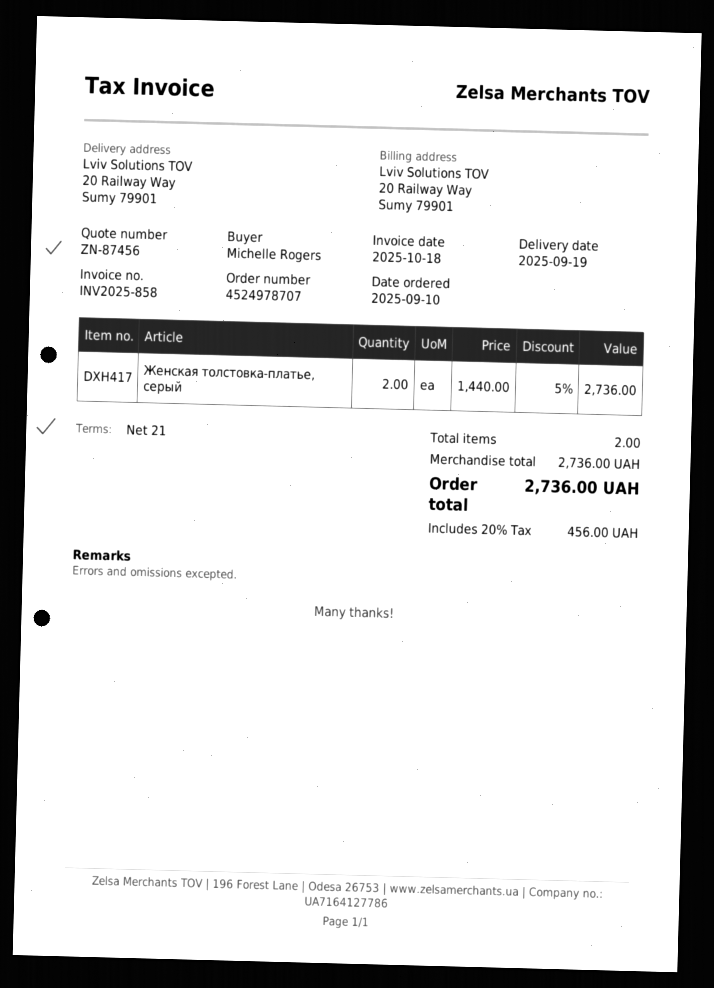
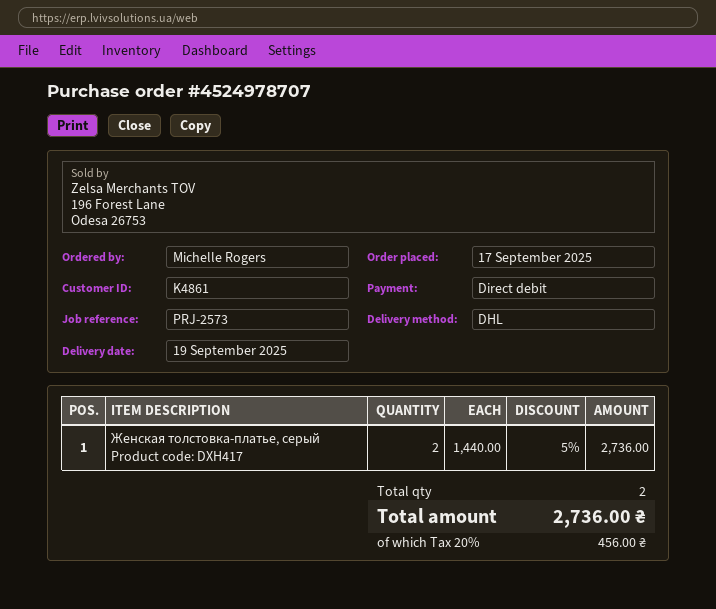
order date: 2025-09-10 -> 2025-09-17

